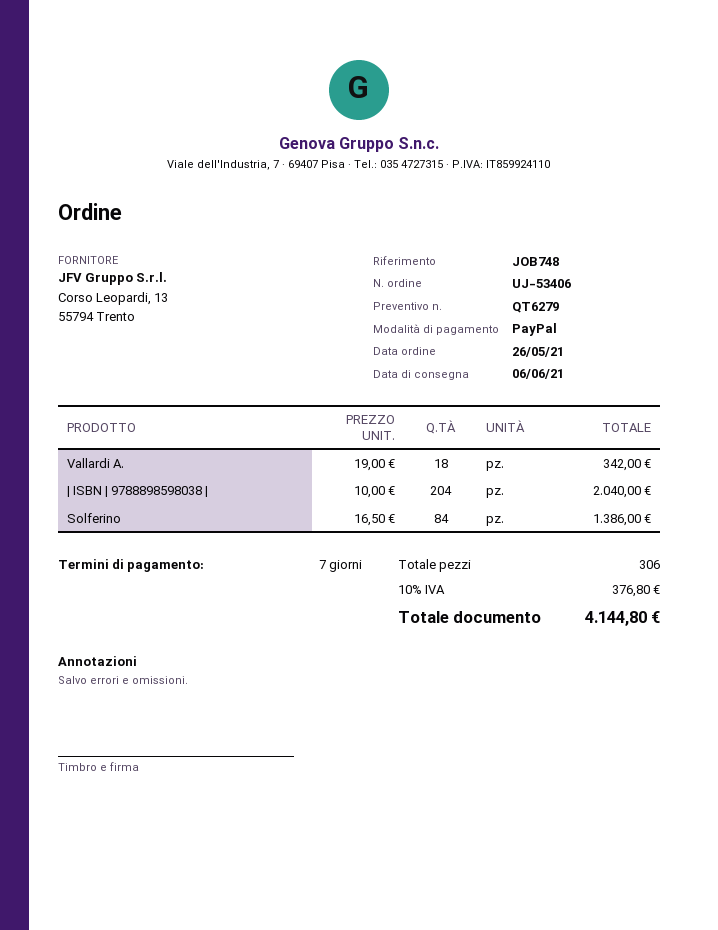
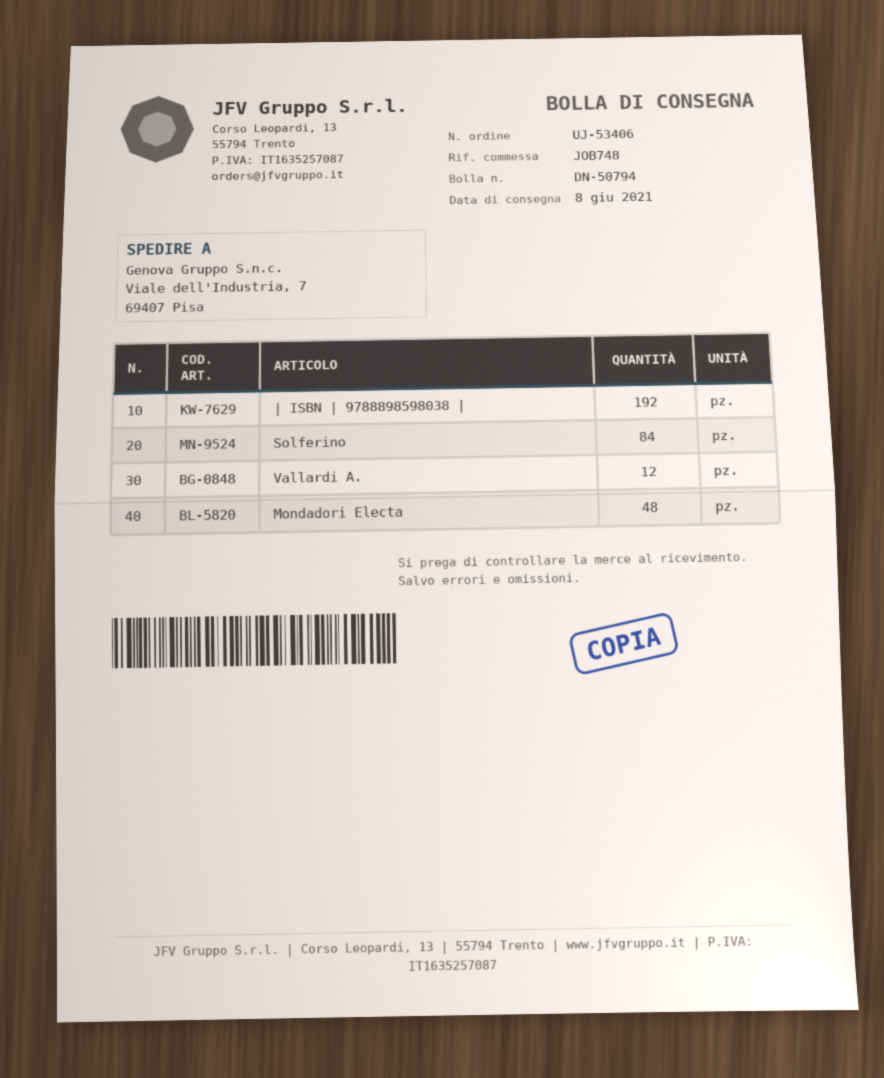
delivery date: 2021-06-06 -> 2021-06-08
Vallardi A.: 18 -> 12
| ISBN | 9788898598038 |: 204 -> 192
Mondadori Electa: none -> 48

